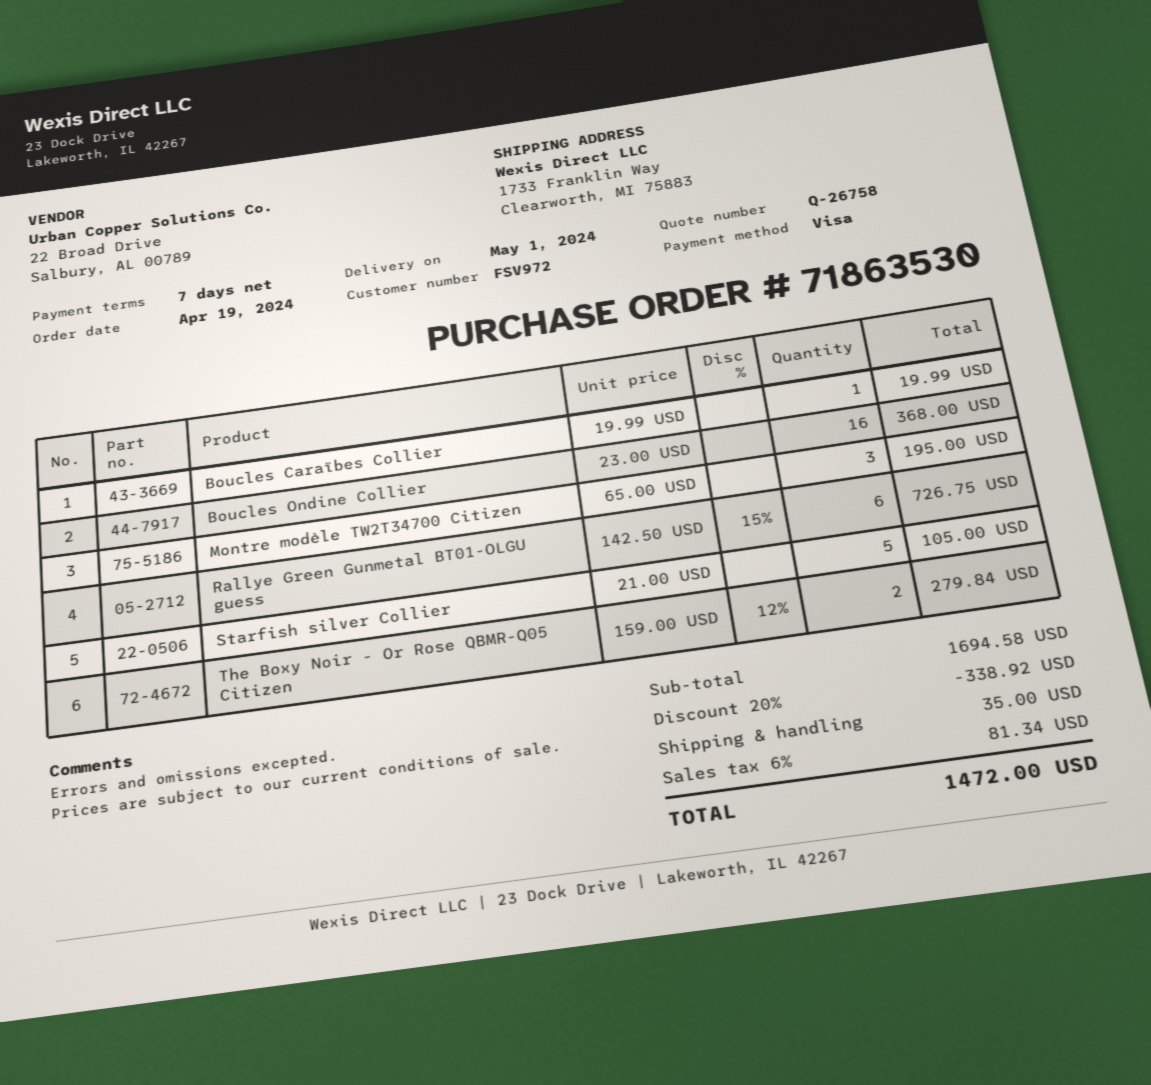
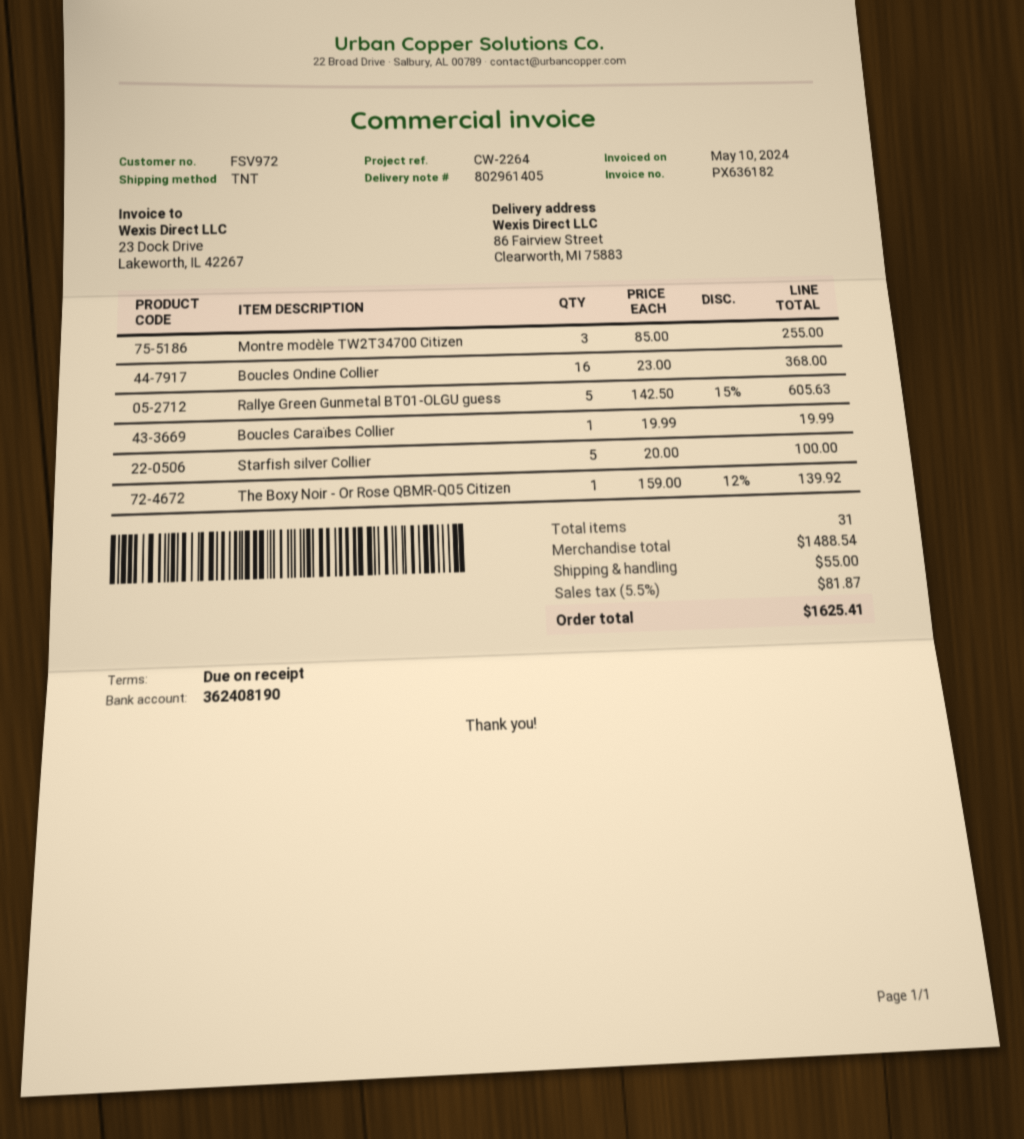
payment terms: 7 days -> on receipt
ship to: 1733 Franklin Way, Clearworth, MI 75883 -> 86 Fairview Street, Clearworth, MI 75883
Montre modèle TW2T34700 Citizen: 3 x 65.00 = 195.00 -> 3 x 85.00 = 255.00
Rallye Green Gunmetal BT01-OLGU guess: 6 x 142.50 - 15% = 726.75 -> 5 x 142.50 - 15% = 605.63
Starfish silver Collier: 5 x 21.00 = 105.00 -> 5 x 20.00 = 100.00
The Boxy Noir - Or Rose QBMR-Q05 Citizen: 2 x 159.00 - 12% = 279.84 -> 1 x 159.00 - 12% = 139.92
subtotal: 1694.58 -> 1488.54
discount: 20% = 338.92 -> none
shipping: 35.00 -> 55.00
tax: 6% = 81.34 -> 5.5% = 81.87
total: 1472.00 -> 1625.41

